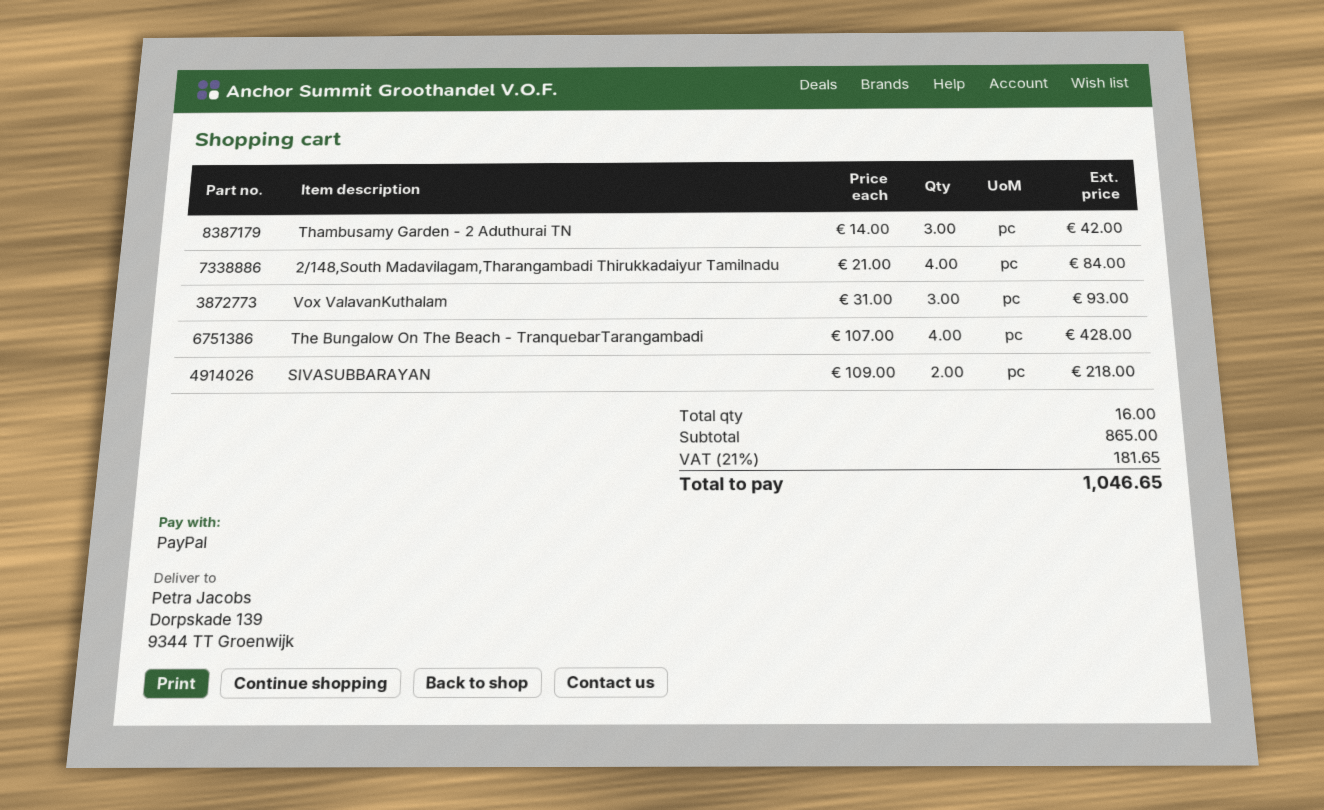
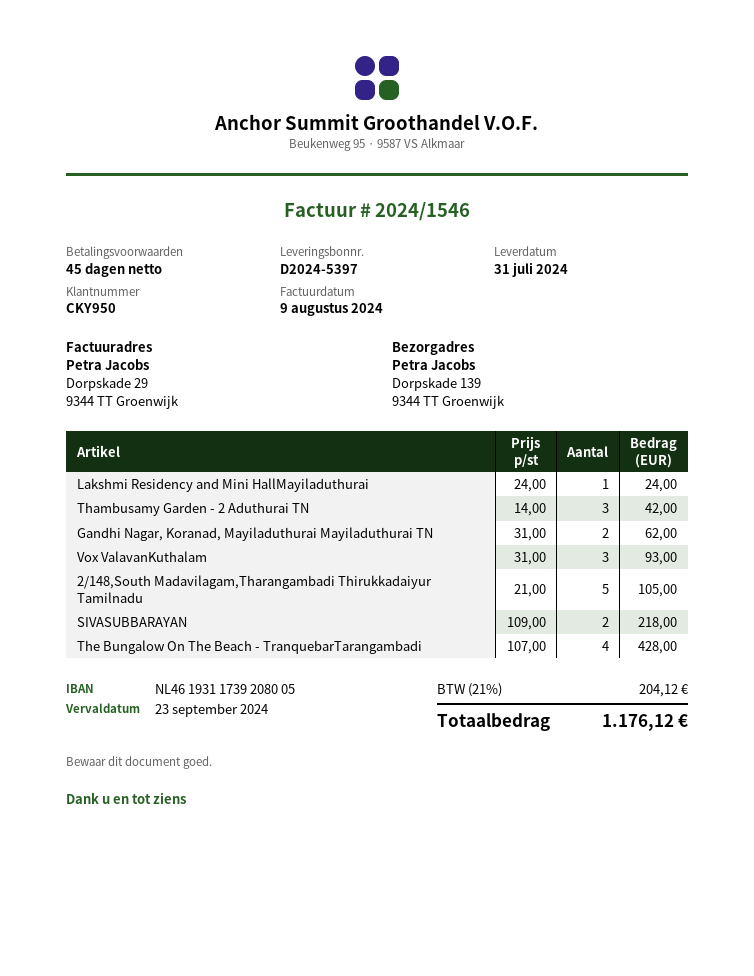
2/148,South Madavilagam,Tharangambadi Thirukkadaiyur Tamilnadu: 4 x 21.00 = 84.00 -> 5 x 21.00 = 105.00
Lakshmi Residency and Mini HallMayiladuthurai: none -> 1 x 24.00 = 24.00
Gandhi Nagar, Koranad, Mayiladuthurai Mayiladuthurai TN: none -> 2 x 31.00 = 62.00
tax: 21% = 181.65 -> 21% = 204.12
total: 1046.65 -> 1176.12

